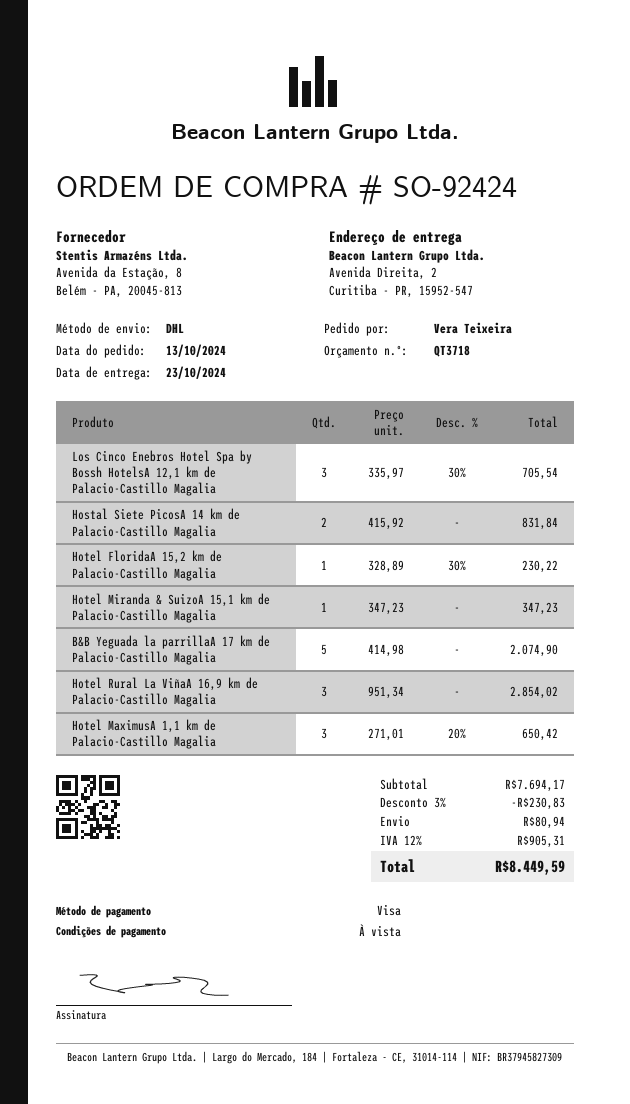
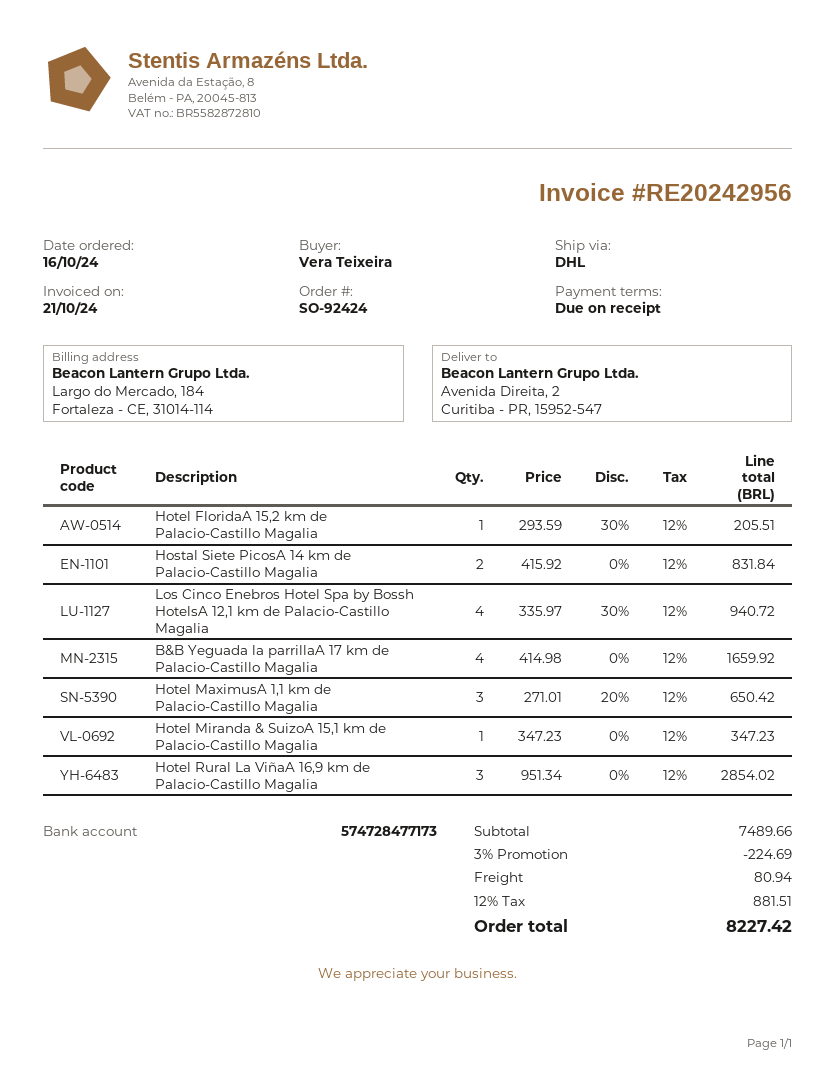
order date: 2024-10-13 -> 2024-10-16
Los Cinco Enebros Hotel Spa by Bossh HotelsA 12,1 km de Palacio-Castillo Magalia: 3 x 335.97 - 30% = 705.54 -> 4 x 335.97 - 30% = 940.72
Hotel FloridaA 15,2 km de Palacio-Castillo Magalia: 1 x 328.89 - 30% = 230.22 -> 1 x 293.59 - 30% = 205.51
B&B Yeguada la parrillaA 17 km de Palacio-Castillo Magalia: 5 x 414.98 = 2074.90 -> 4 x 414.98 = 1659.92
subtotal: 7694.17 -> 7489.66
discount: 3% = 230.83 -> 3% = 224.69
tax: 12% = 905.31 -> 12% = 881.51
total: 8449.59 -> 8227.42

